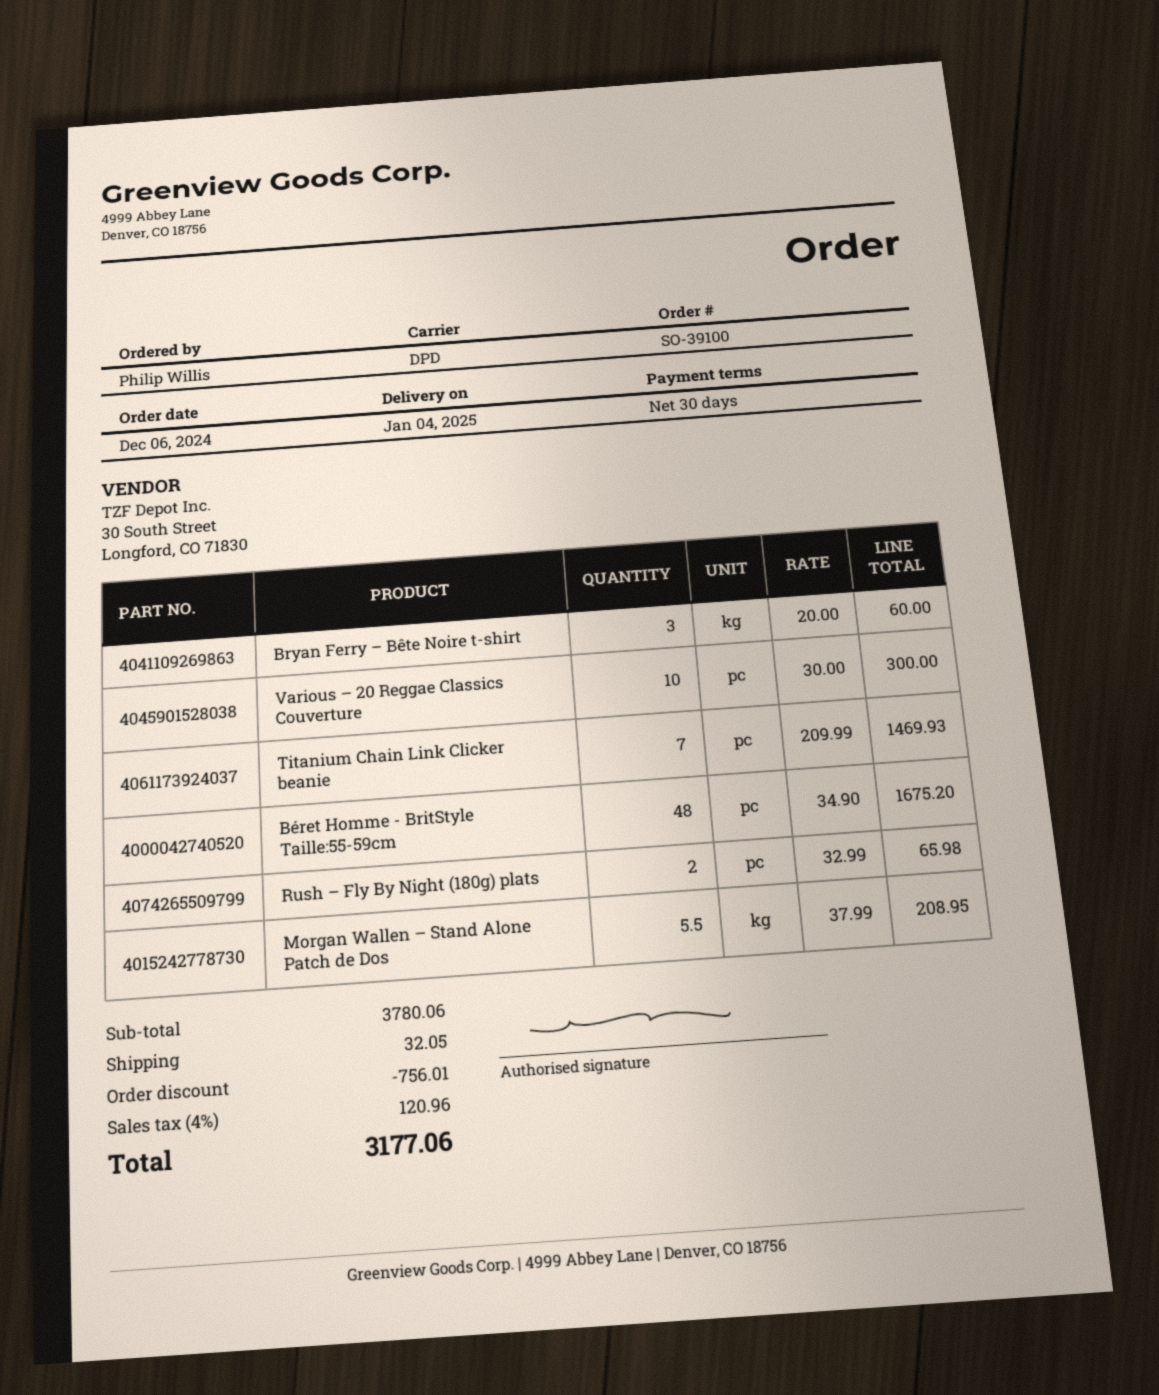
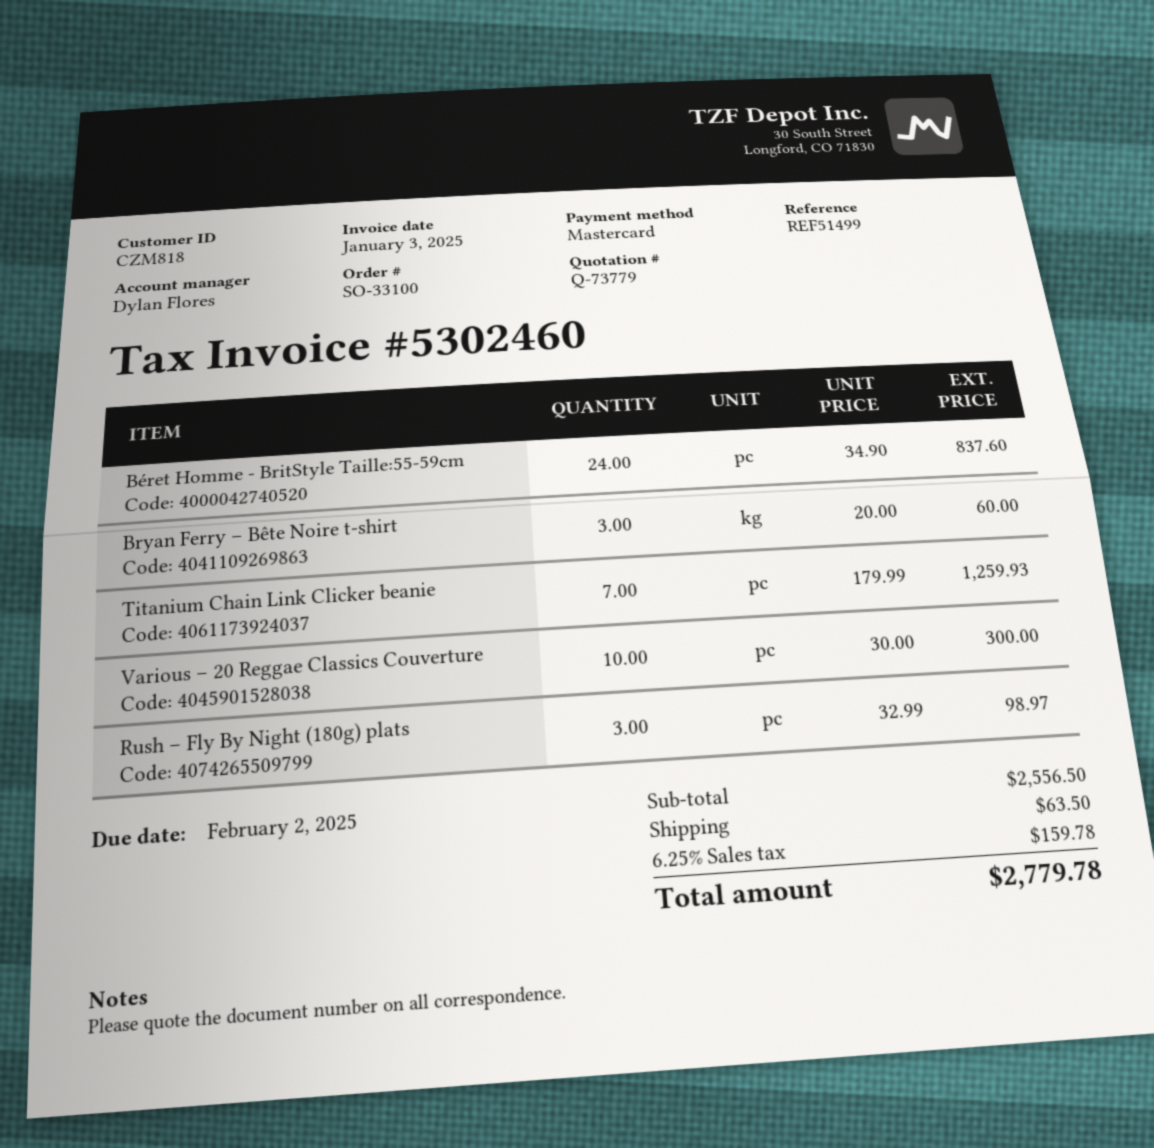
order number: SO-39100 -> SO-33100
Titanium Chain Link Clicker beanie: 7 x 209.99 = 1469.93 -> 7 x 179.99 = 1259.93
Béret Homme - BritStyle Taille:55-59cm: 48 x 34.90 = 1675.20 -> 24 x 34.90 = 837.60
Rush – Fly By Night (180g) plats: 2 x 32.99 = 65.98 -> 3 x 32.99 = 98.97
Morgan Wallen – Stand Alone Patch de Dos: 5.5 x 37.99 = 208.95 -> none
subtotal: 3780.06 -> 2556.50
discount: 756.01 -> none
shipping: 32.05 -> 63.50
tax: 4% = 120.96 -> 6.25% = 159.78
total: 3177.06 -> 2779.78

